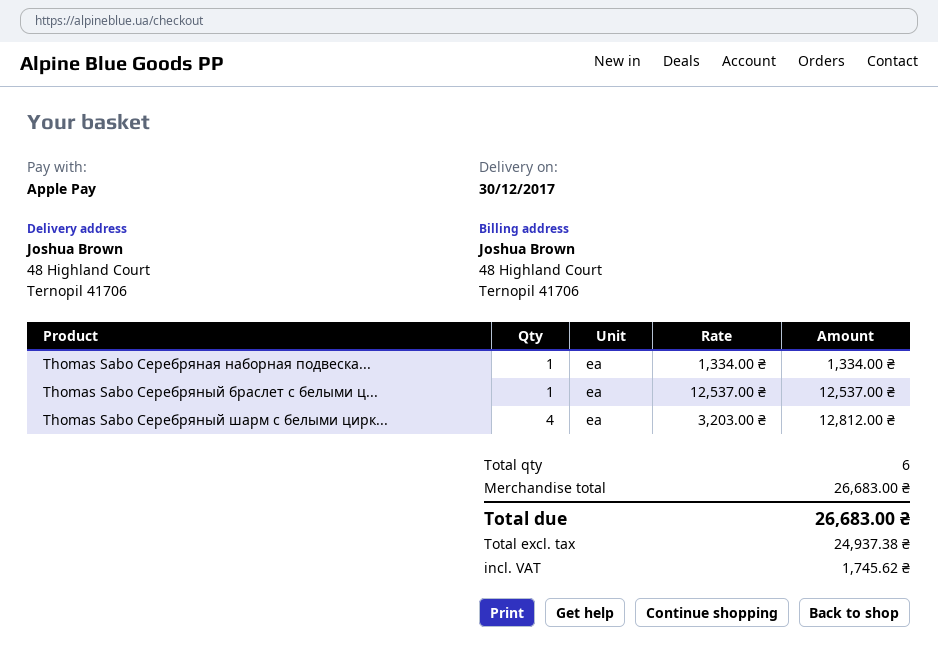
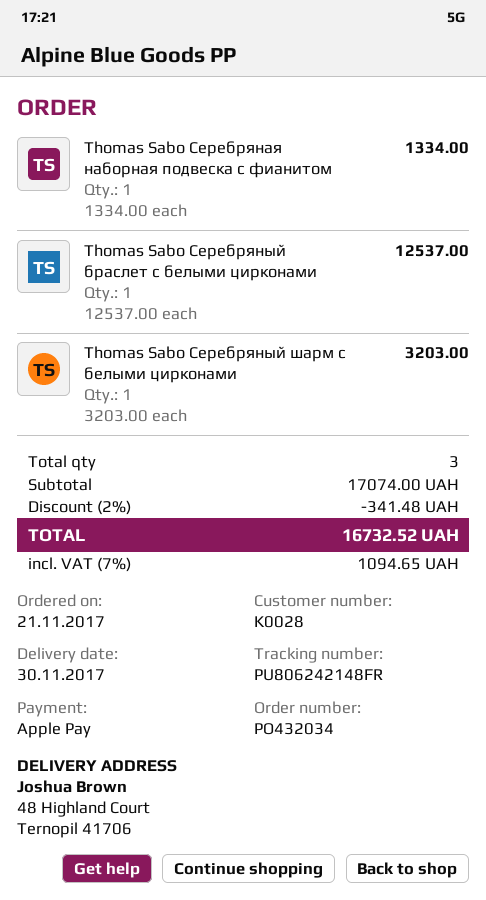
delivery date: 2017-12-30 -> 2017-11-30
Thomas Sabo Серебряный шарм с белыми цирк...: 4 x 3203.00 = 12812.00 -> 1 x 3203.00 = 3203.00
total quantity: 6 -> 3
subtotal: 26683.00 -> 17074.00
discount: none -> 2% = 341.48
tax: 1745.62 -> 1094.65
total: 26683.00 -> 16732.52

